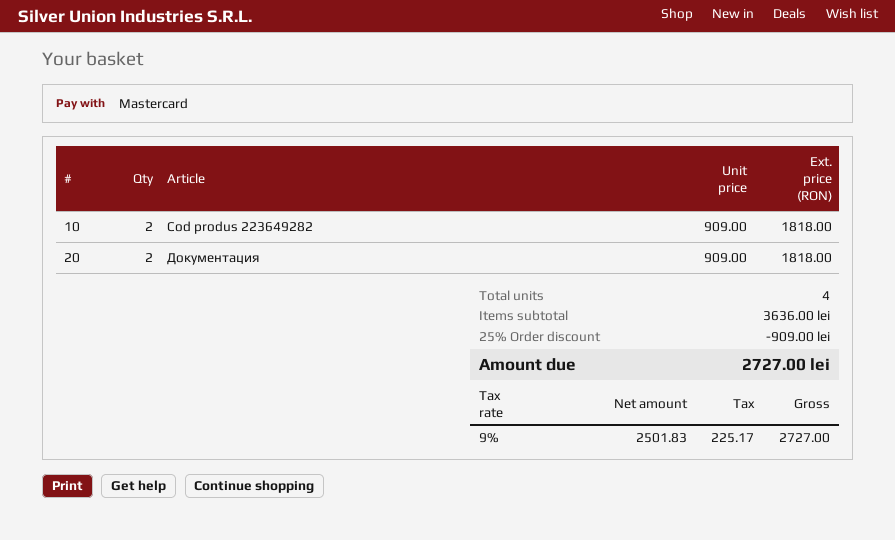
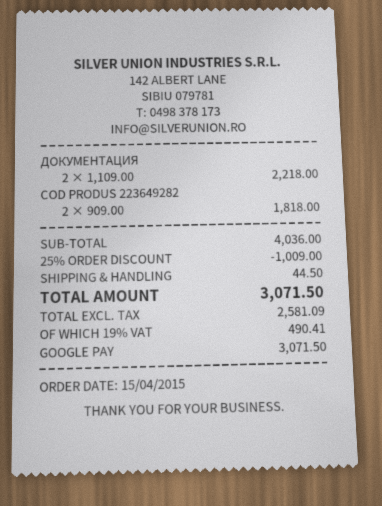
payment method: Mastercard -> Google Pay
Документация: 2 x 909.00 = 1818.00 -> 2 x 1109.00 = 2218.00
subtotal: 3636.00 -> 4036.00
discount: 25% = 909.00 -> 25% = 1009.00
shipping: none -> 44.50
net: 2501.83 -> 2581.09
tax: 9% = 225.17 -> 19% = 490.41
total: 2727.00 -> 3071.50

